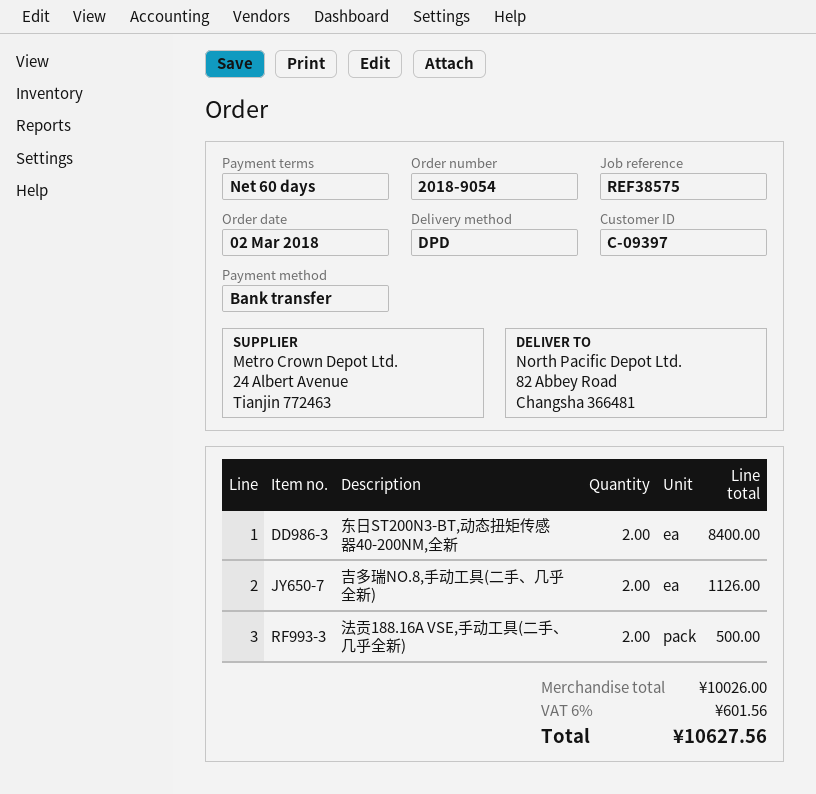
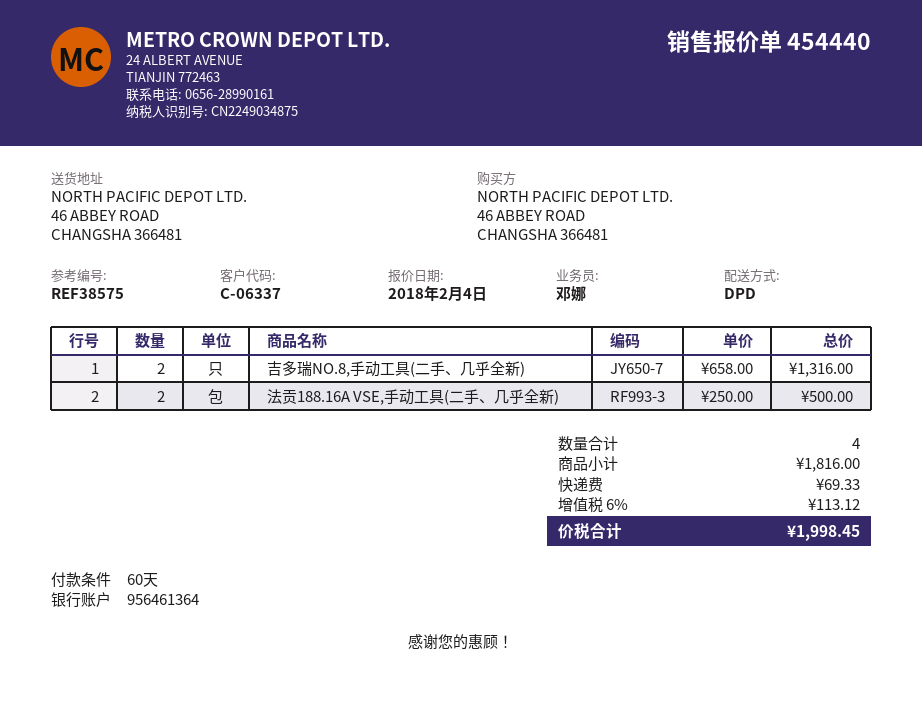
customer number: C-09397 -> C-06337
ship to: 82 Abbey Road, Changsha 366481 -> 46 ABBEY ROAD, CHANGSHA 366481
东日ST200N3-BT,动态扭矩传感器40-200NM,全新: 2 for 8400.00 -> none
吉多瑞NO.8,手动工具(二手、几乎全新): 2 for 1126.00 -> 2 for 1316.00
subtotal: 10026.00 -> 1816.00
shipping: none -> 69.33
tax: 6% = 601.56 -> 6% = 113.12
total: 10627.56 -> 1998.45

